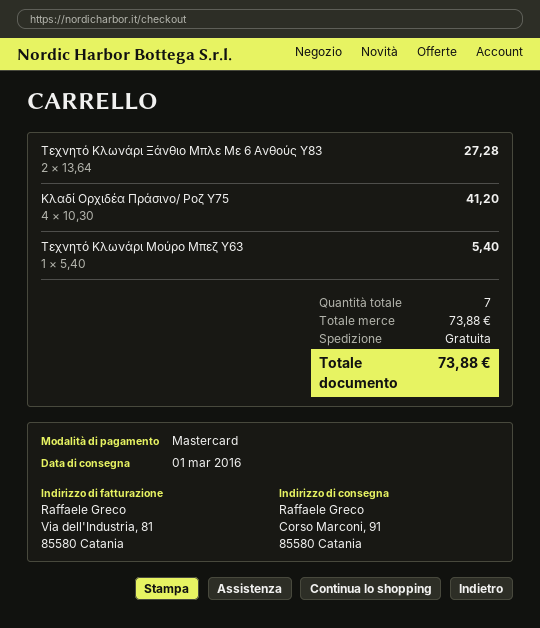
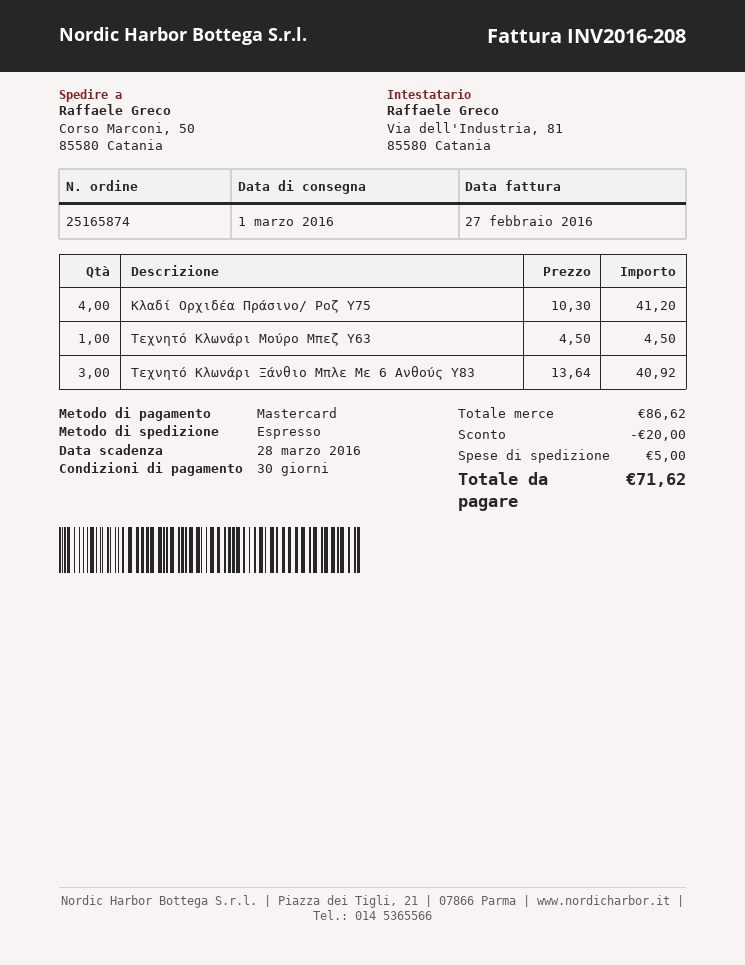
ship to: Corso Marconi, 91, 85580 Catania -> Corso Marconi, 50, 85580 Catania
Τεχνητό Κλωνάρι Ξάνθιο Μπλε Με 6 Ανθούς Υ83: 2 x 13.64 = 27.28 -> 3 x 13.64 = 40.92
Τεχνητό Κλωνάρι Μούρο Μπεζ Υ63: 1 x 5.40 = 5.40 -> 1 x 4.50 = 4.50
subtotal: 73.88 -> 86.62
discount: none -> 20.00
shipping: 0.00 -> 5.00
total: 73.88 -> 71.62

